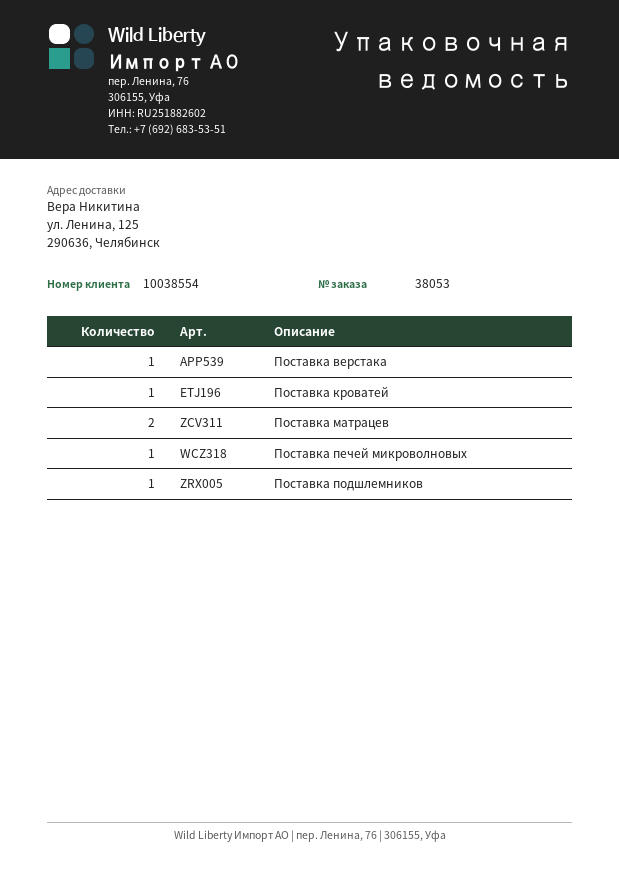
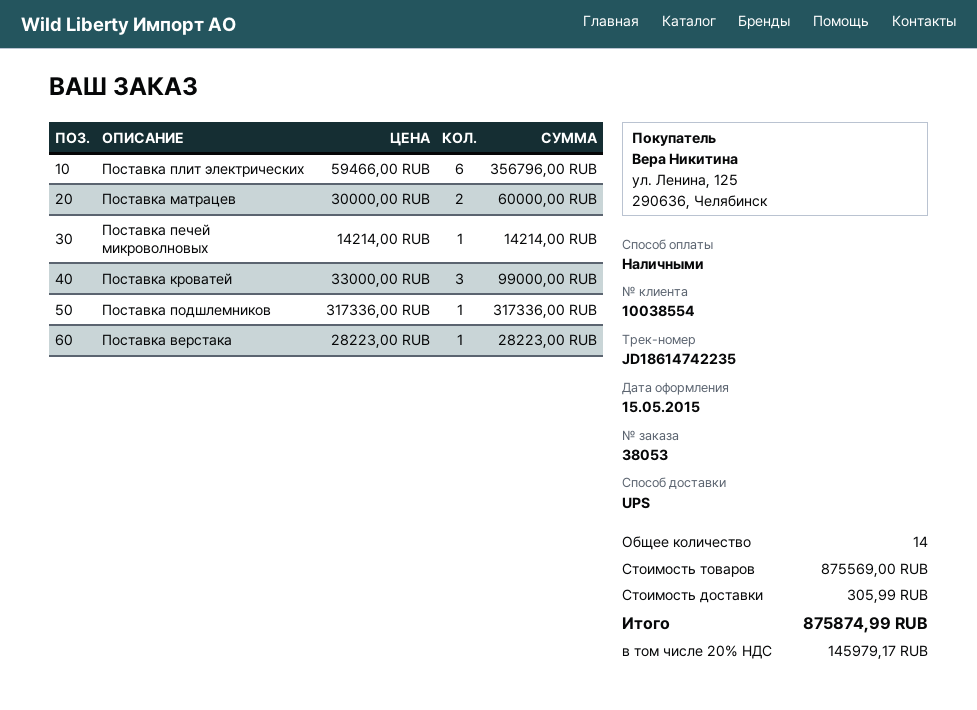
Поставка кроватей: 1 -> 3
Поставка плит электрических: none -> 6

